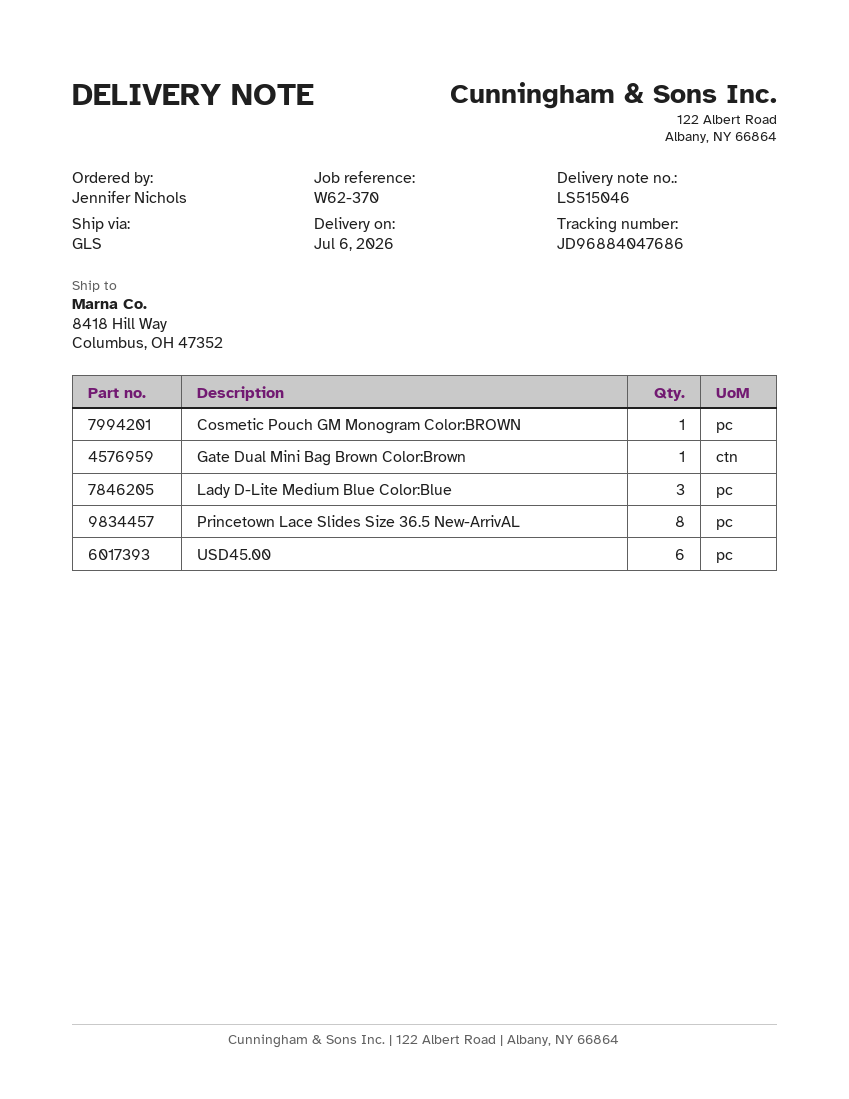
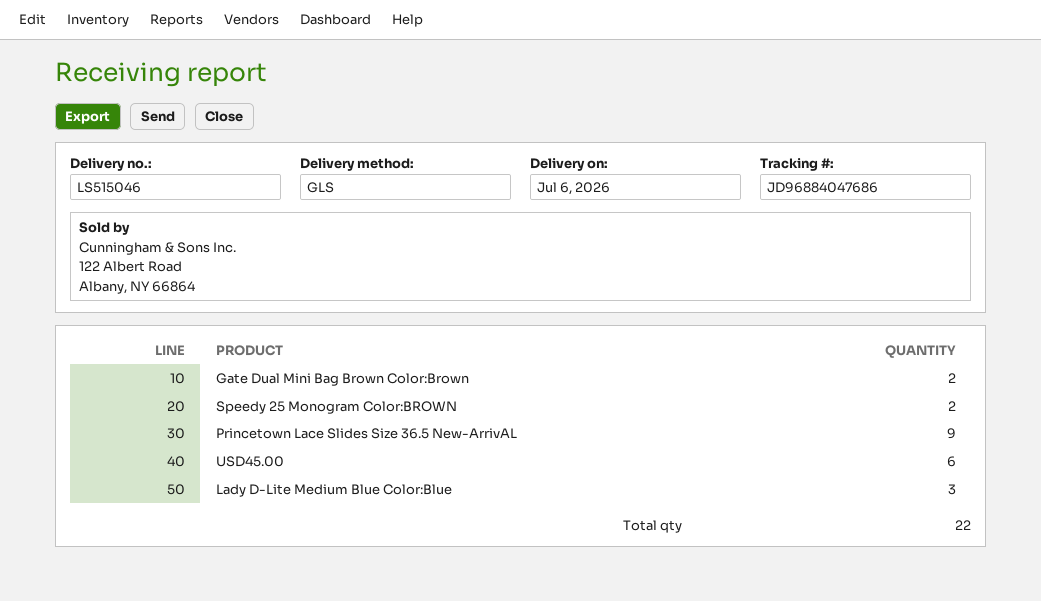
Cosmetic Pouch GM Monogram Color:BROWN: 1 -> none
Gate Dual Mini Bag Brown Color:Brown: 1 -> 2
Princetown Lace Slides Size 36.5 New-ArrivAL: 8 -> 9
Speedy 25 Monogram Color:BROWN: none -> 2

